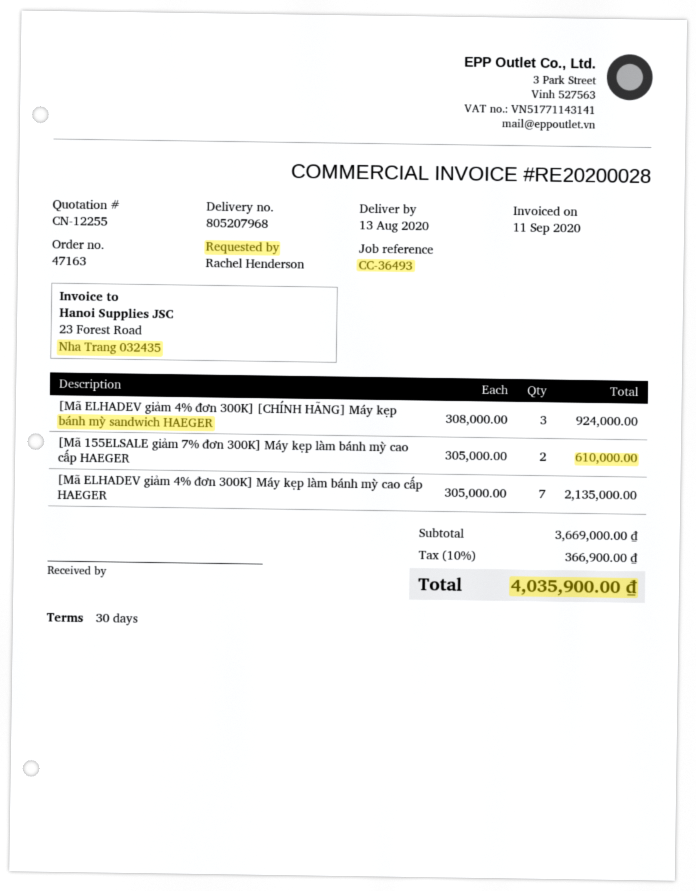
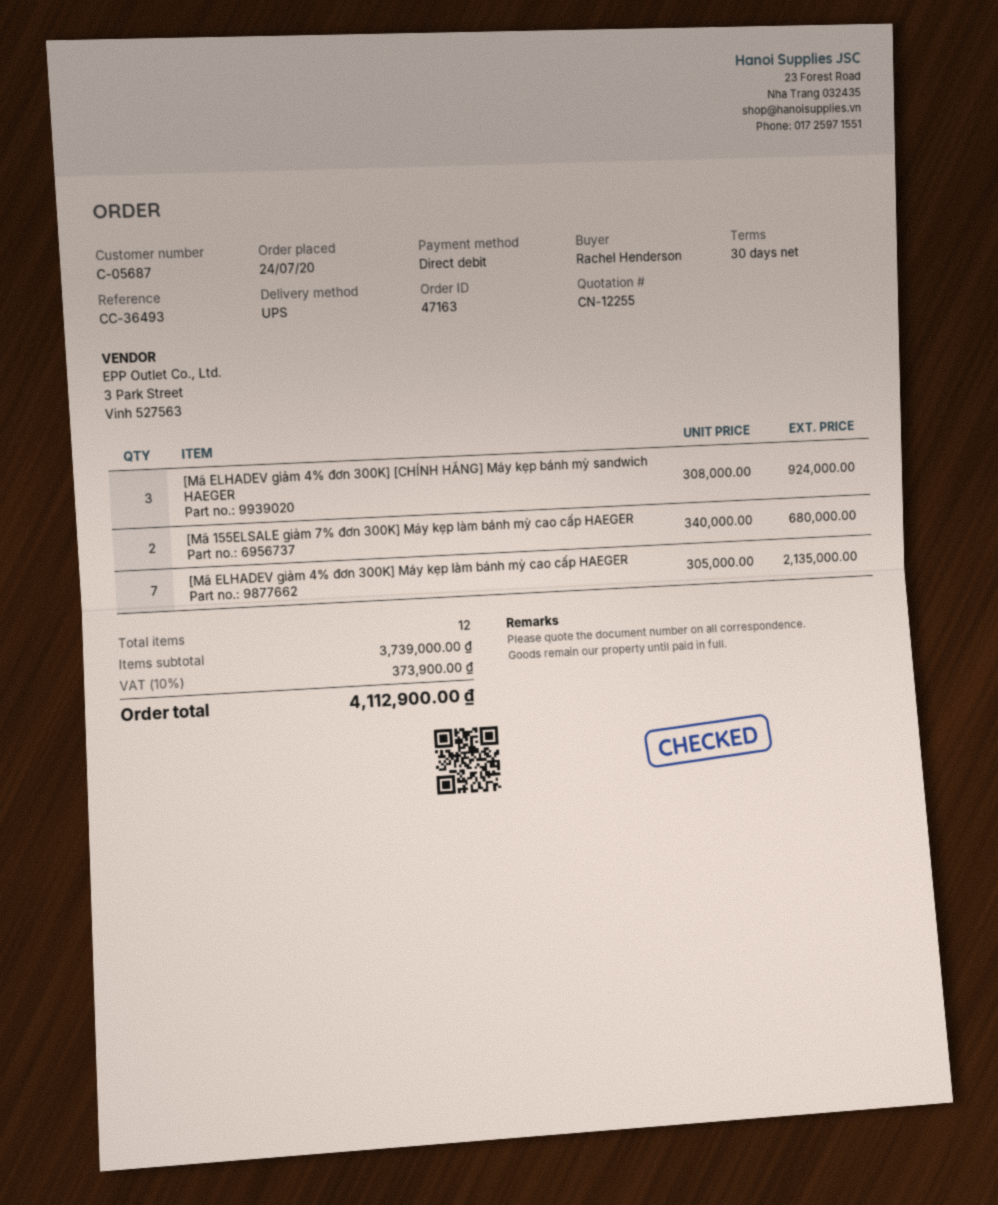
[Mã 155ELSALE giảm 7% đơn 300K] Máy kẹp làm bánh mỳ cao cấp HAEGER: 2 x 305000.00 = 610000.00 -> 2 x 340000.00 = 680000.00
subtotal: 3669000.00 -> 3739000.00
tax: 10% = 366900.00 -> 10% = 373900.00
total: 4035900.00 -> 4112900.00

